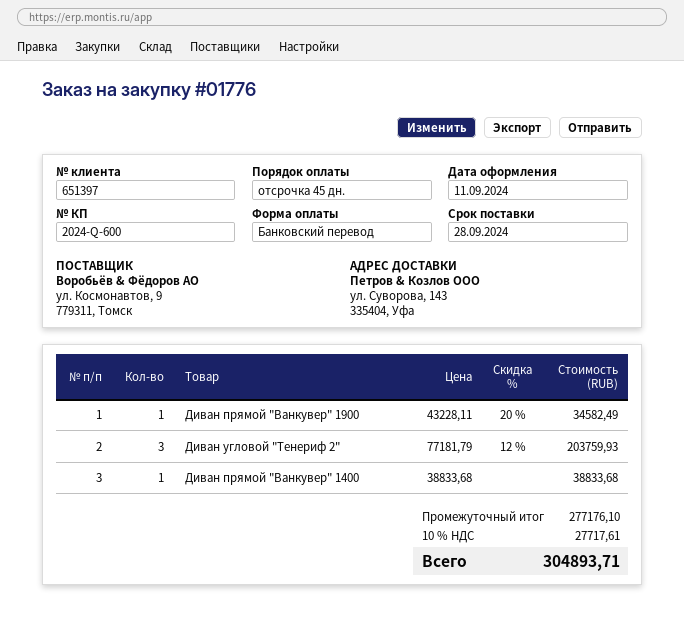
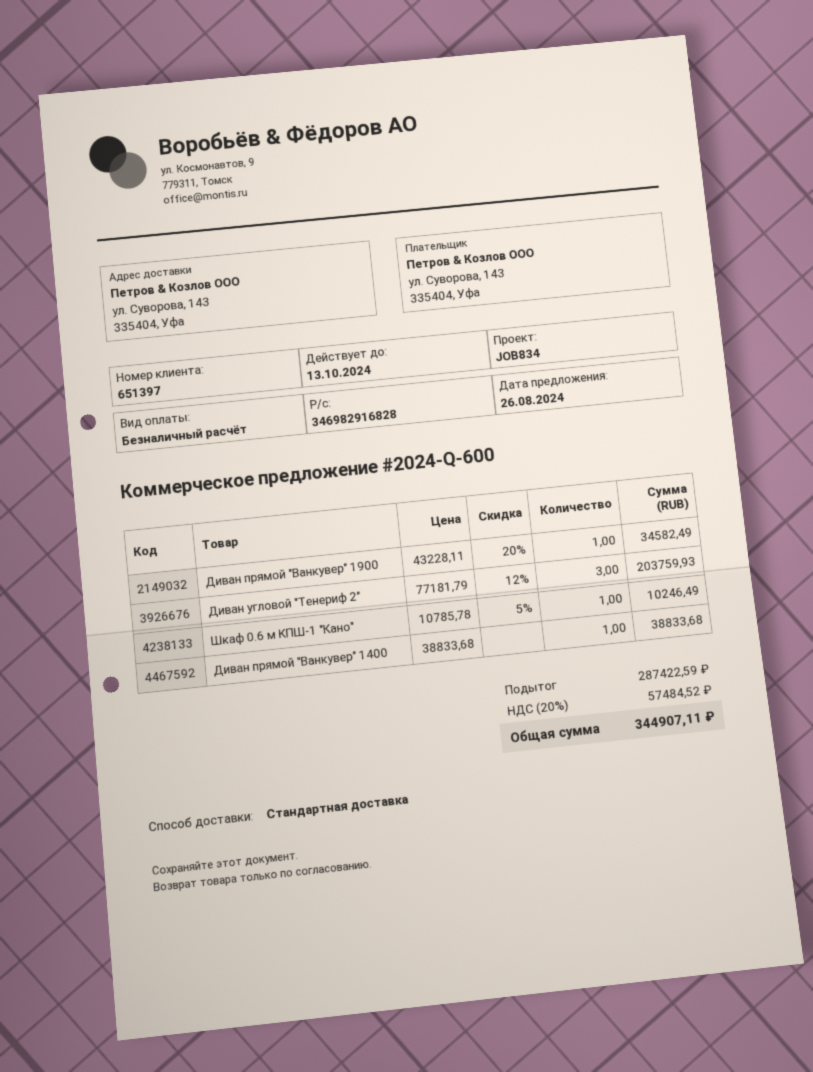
Шкаф 0.6 м КПШ-1 "Кано": none -> 1 x 10785.78 - 5% = 10246.49
subtotal: 277176.10 -> 287422.59
tax: 10% = 27717.61 -> 20% = 57484.52
total: 304893.71 -> 344907.11

